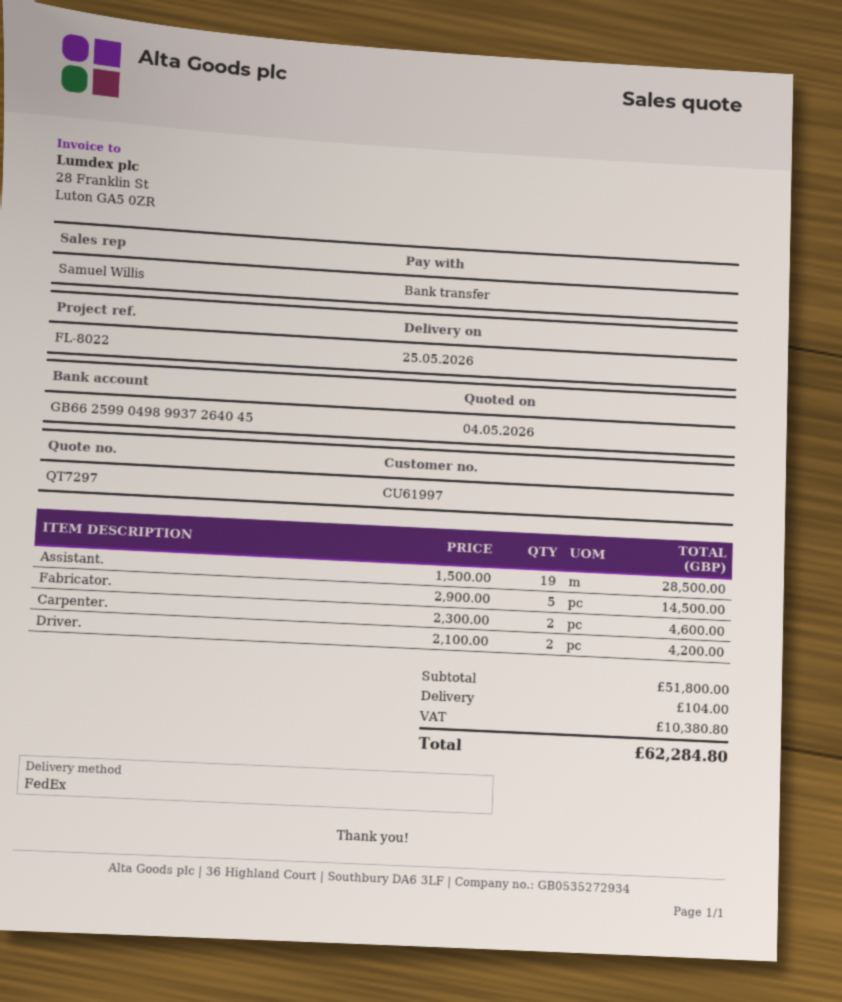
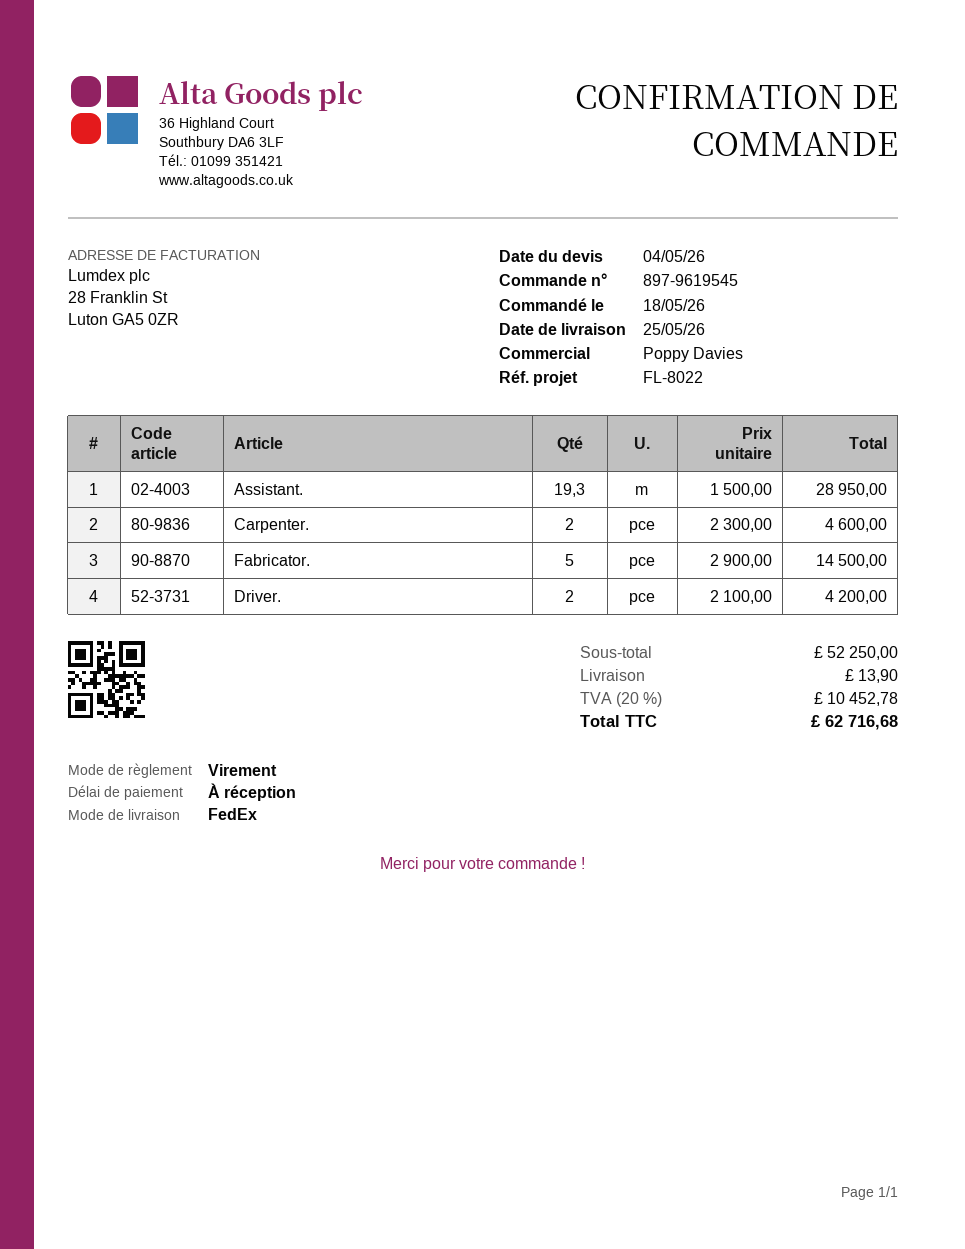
sales rep: Samuel Willis -> Poppy Davies
Assistant.: 19 x 1500.00 = 28500.00 -> 19.3 x 1500.00 = 28950.00
subtotal: 51800.00 -> 52250.00
shipping: 104.00 -> 13.90
tax: 10380.80 -> 10452.78
total: 62284.80 -> 62716.68

